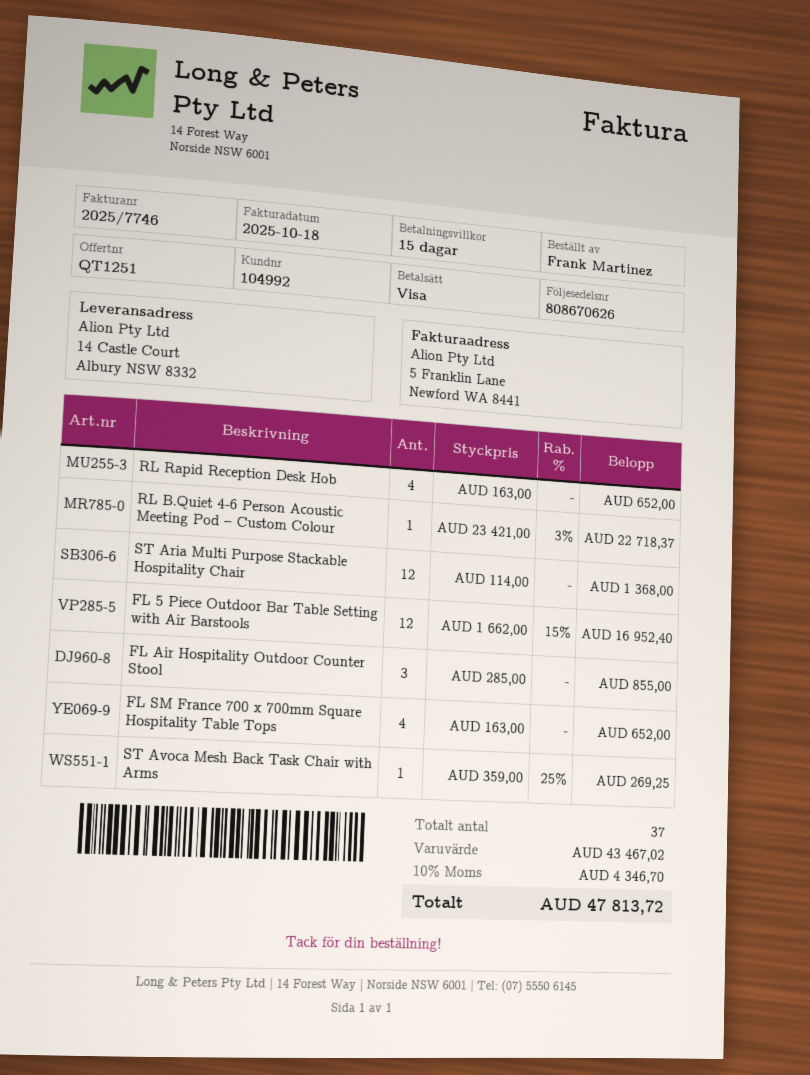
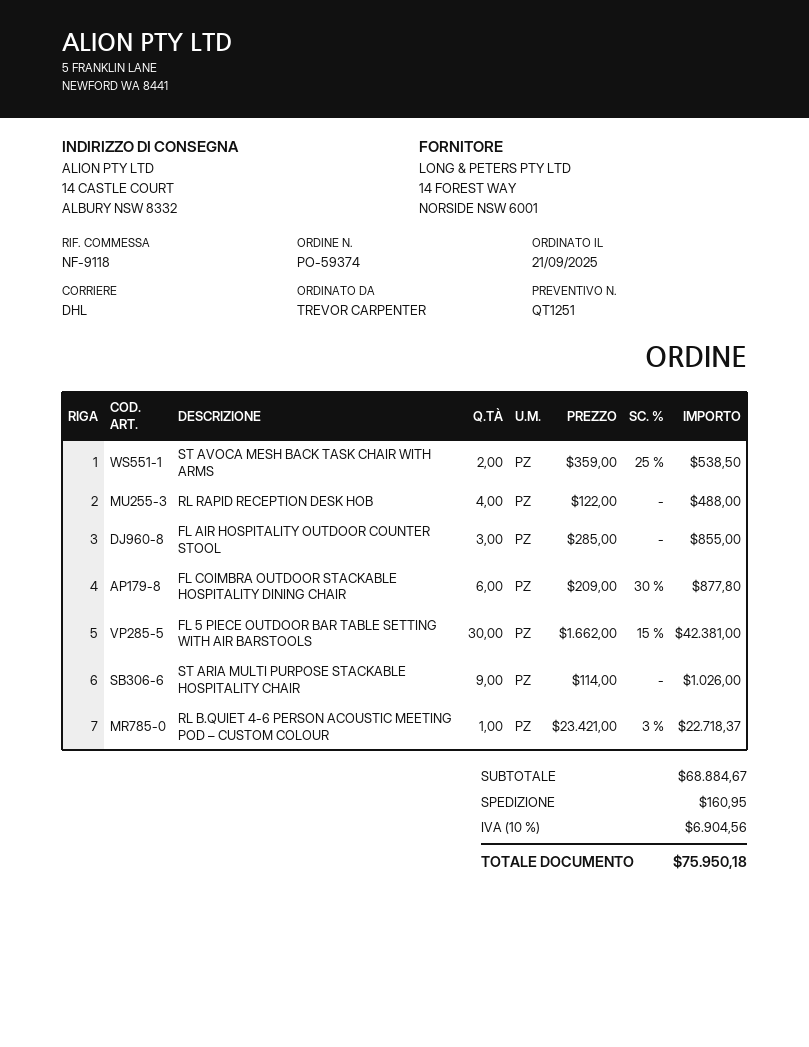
ordered by: Frank Martinez -> TREVOR CARPENTER
RL Rapid Reception Desk Hob: 4 x 163.00 = 652.00 -> 4 x 122.00 = 488.00
ST Aria Multi Purpose Stackable Hospitality Chair: 12 x 114.00 = 1368.00 -> 9 x 114.00 = 1026.00
FL 5 Piece Outdoor Bar Table Setting with Air Barstools: 12 x 1662.00 - 15% = 16952.40 -> 30 x 1662.00 - 15% = 42381.00
FL SM France 700 x 700mm Square Hospitality Table Tops: 4 x 163.00 = 652.00 -> none
ST Avoca Mesh Back Task Chair with Arms: 1 x 359.00 - 25% = 269.25 -> 2 x 359.00 - 25% = 538.50
FL COIMBRA OUTDOOR STACKABLE HOSPITALITY DINING CHAIR: none -> 6 x 209.00 - 30% = 877.80
subtotal: 43467.02 -> 68884.67
shipping: none -> 160.95
tax: 10% = 4346.70 -> 10% = 6904.56
total: 47813.72 -> 75950.18

